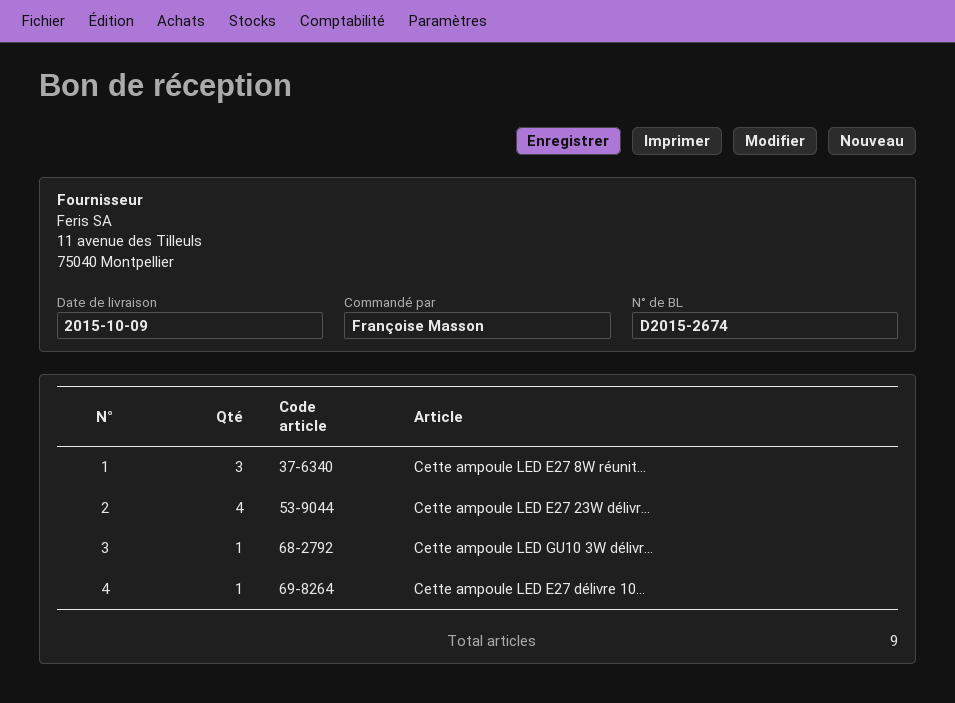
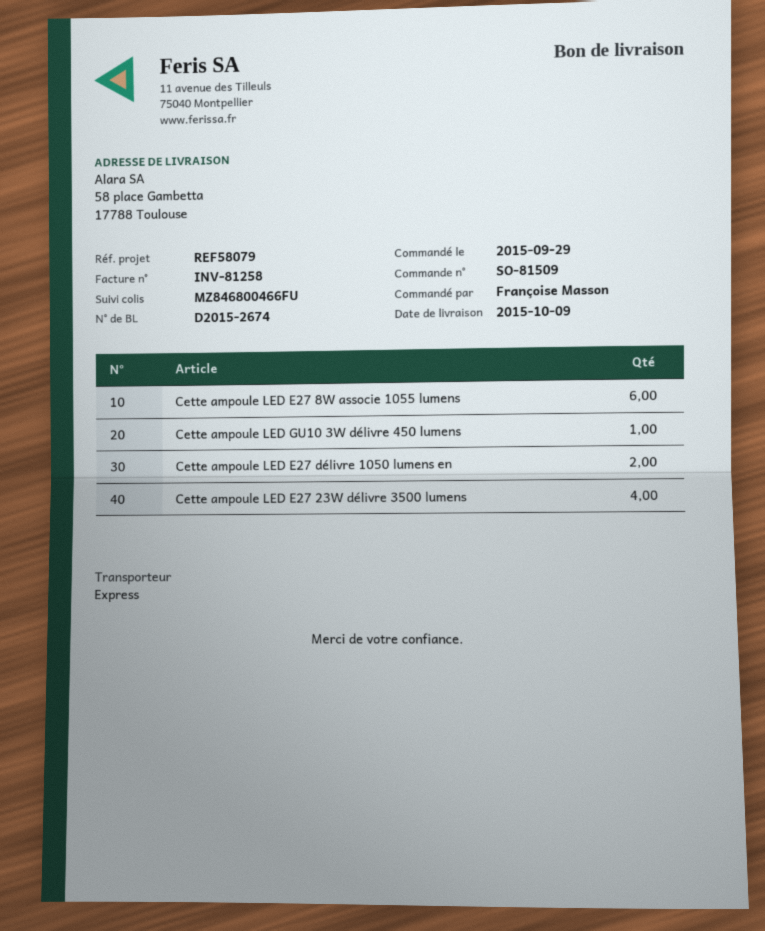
Cette ampoule LED E27 8W réunit...: 3 -> none
Cette ampoule LED E27 délivre 10...: 1 -> 2
Cette ampoule LED E27 8W associe 1055 lumens: none -> 6

